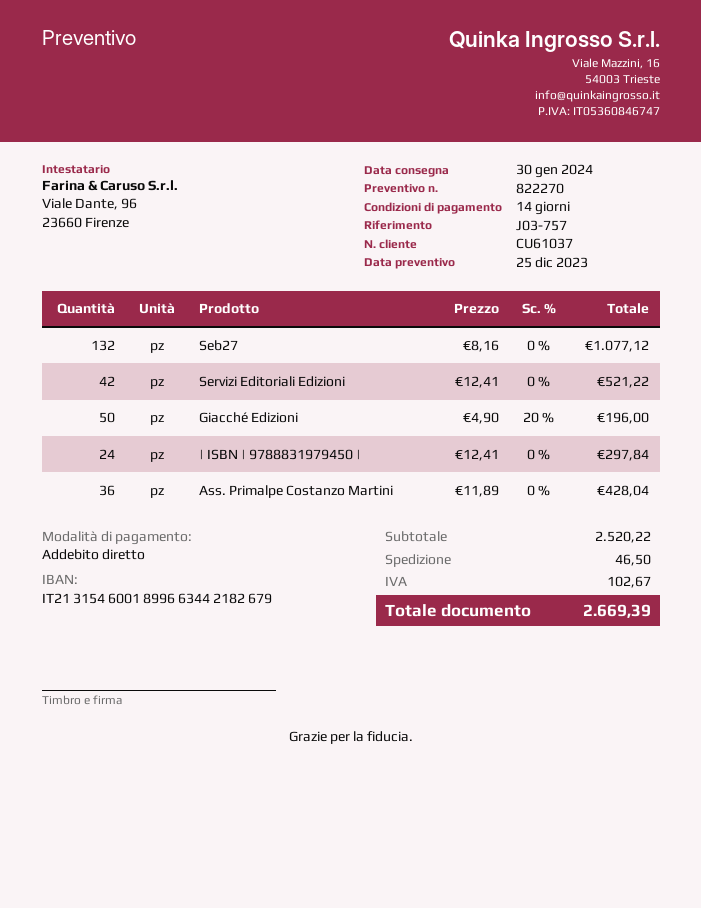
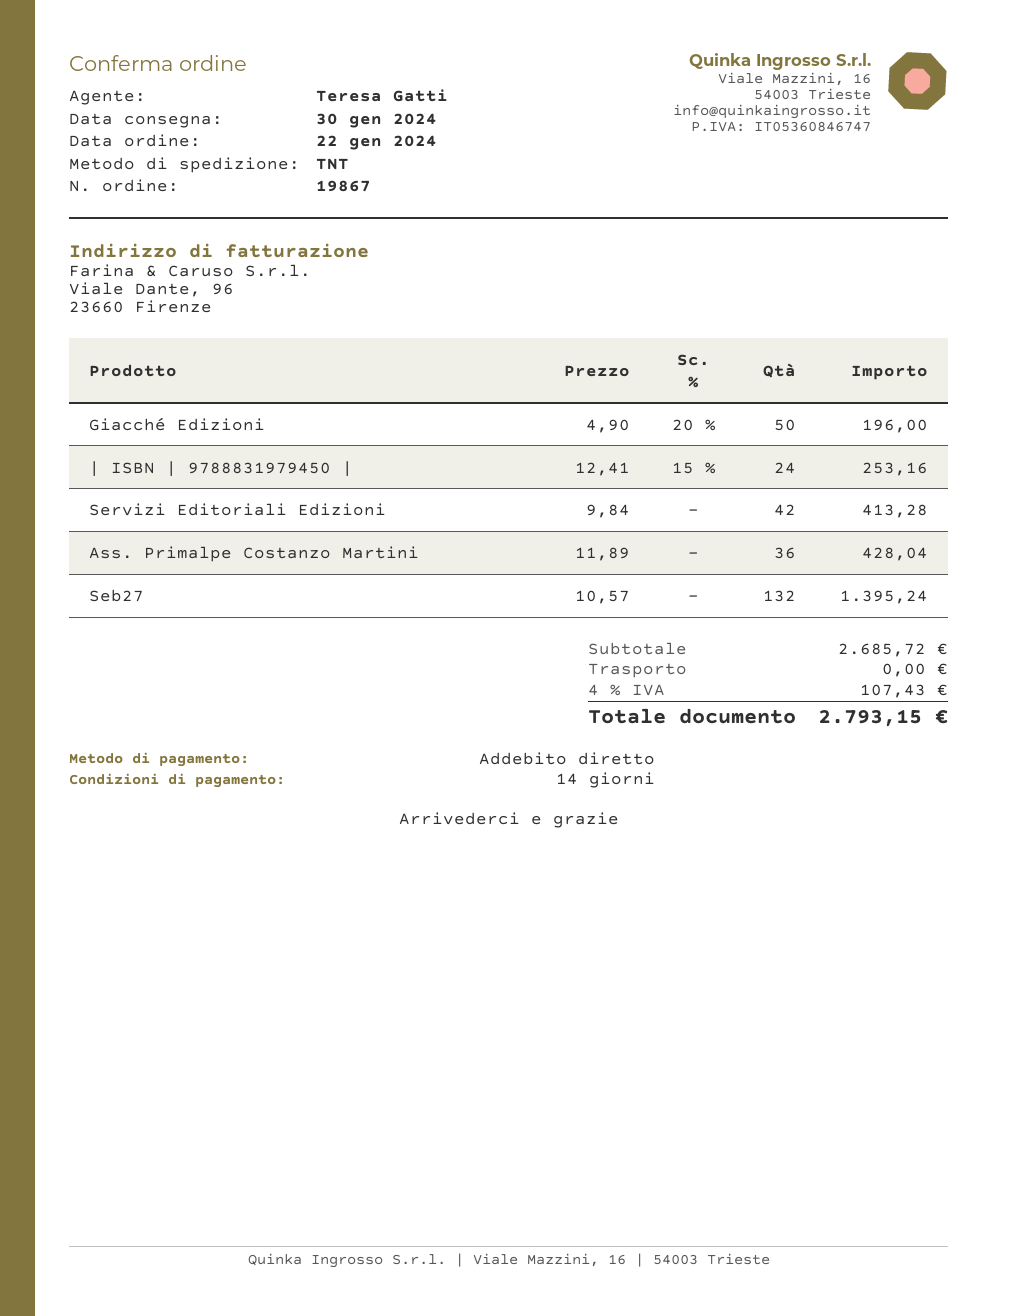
Seb27: 132 x 8.16 = 1077.12 -> 132 x 10.57 = 1395.24
Servizi Editoriali Edizioni: 42 x 12.41 = 521.22 -> 42 x 9.84 = 413.28
| ISBN | 9788831979450 |: 24 x 12.41 = 297.84 -> 24 x 12.41 - 15% = 253.16
subtotal: 2520.22 -> 2685.72
shipping: 46.50 -> 0.00
tax: 102.67 -> 107.43
total: 2669.39 -> 2793.15

